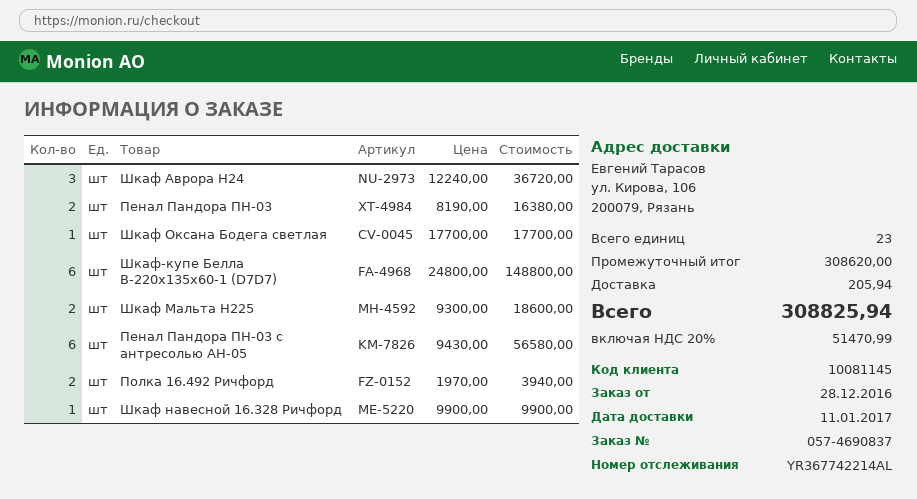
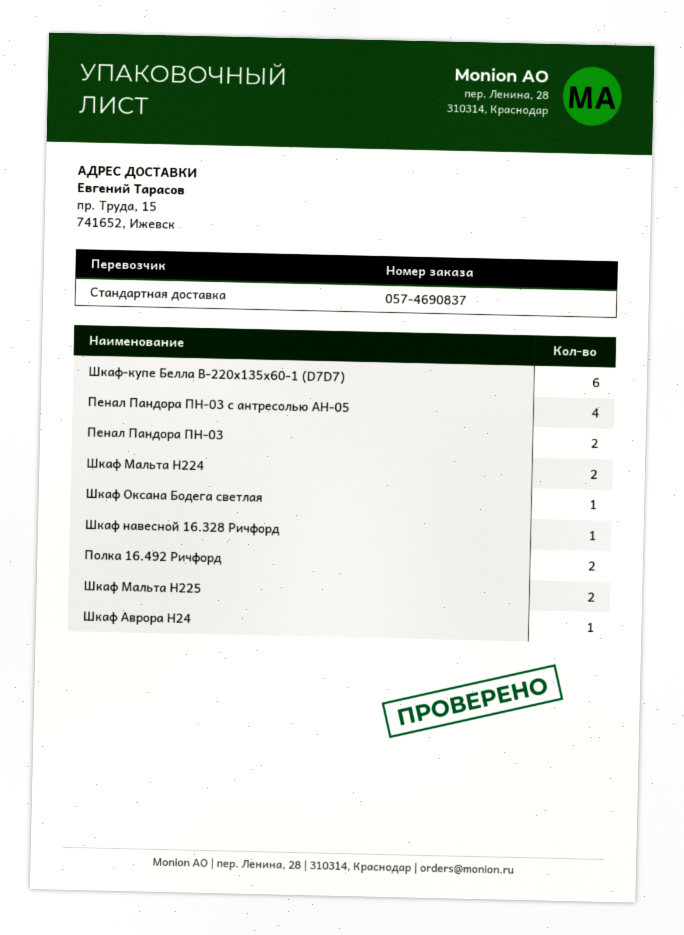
ship to: ул. Кирова, 106, 200079, Рязань -> пр. Труда, 15, 741652, Ижевск
Шкаф Аврора H24: 3 -> 1
Пенал Пандора ПН-03 с антресолью АН-05: 6 -> 4
Шкаф Мальта H224: none -> 2

